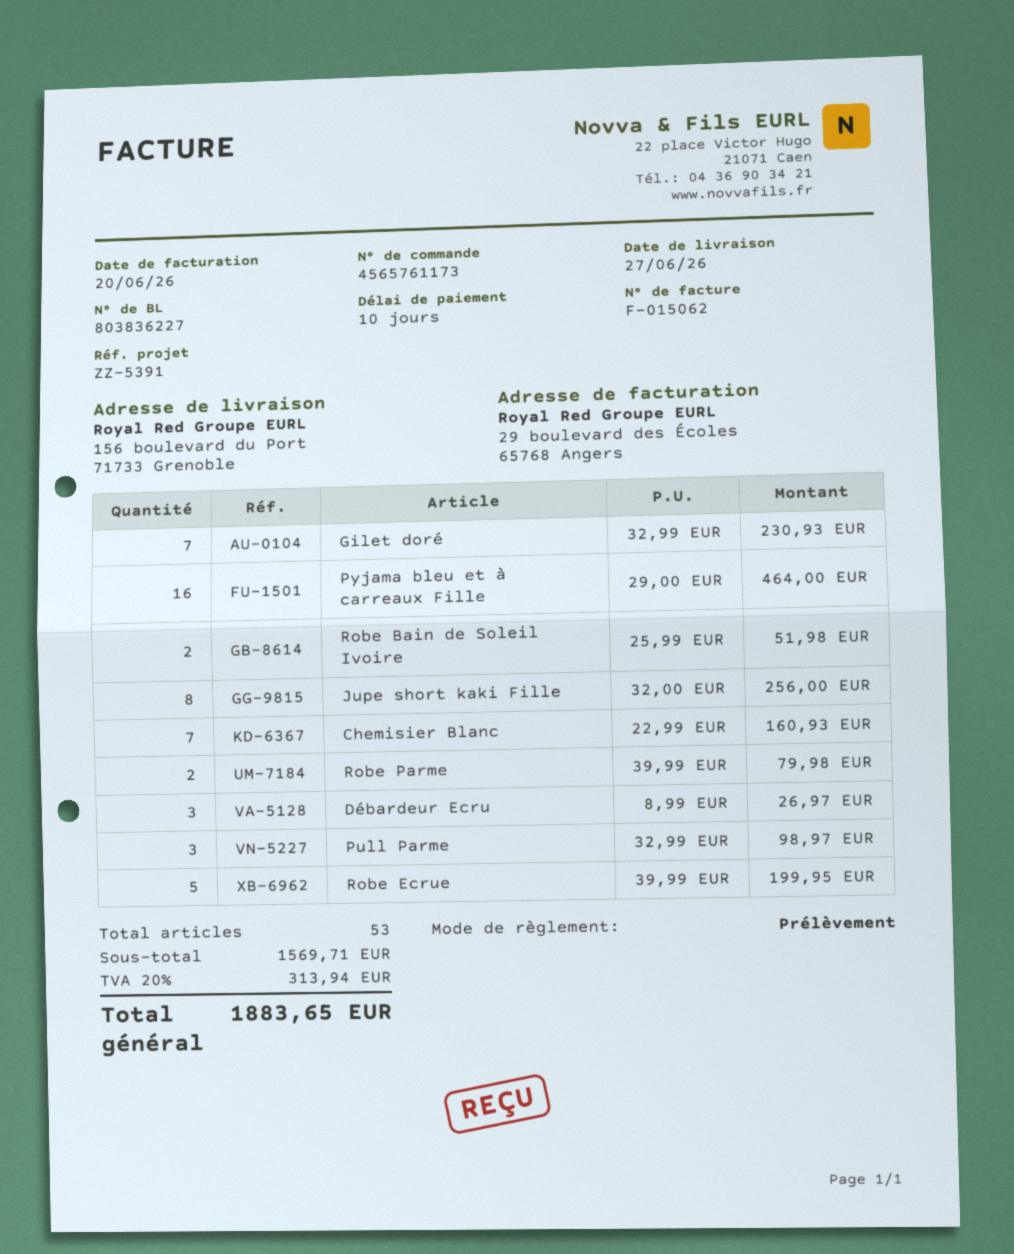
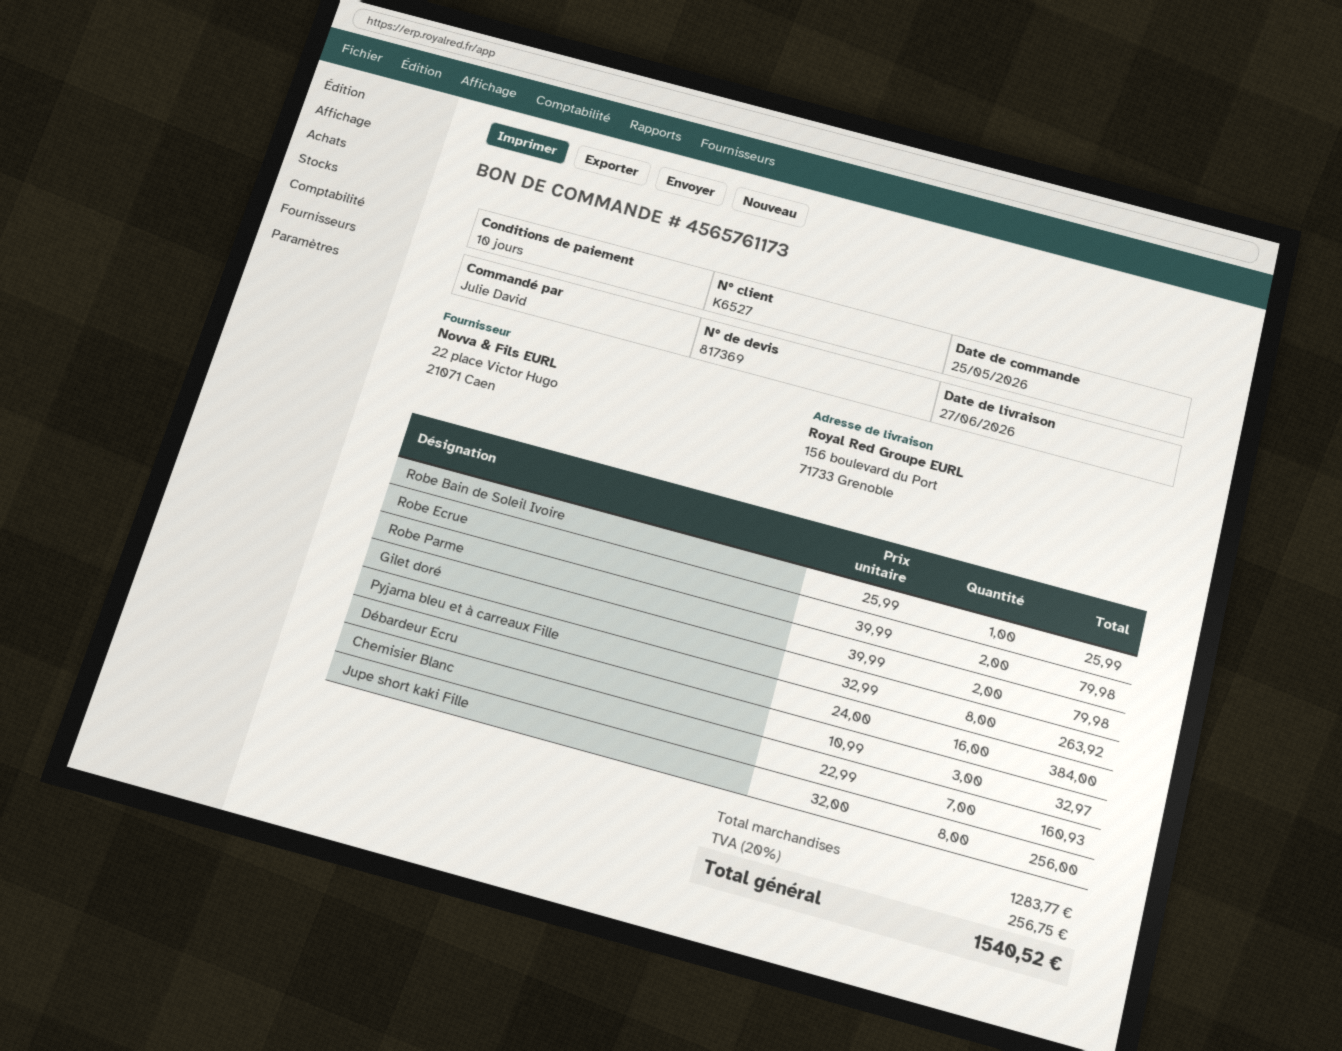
Gilet doré: 7 x 32.99 = 230.93 -> 8 x 32.99 = 263.92
Pyjama bleu et à carreaux Fille: 16 x 29.00 = 464.00 -> 16 x 24.00 = 384.00
Robe Bain de Soleil Ivoire: 2 x 25.99 = 51.98 -> 1 x 25.99 = 25.99
Débardeur Ecru: 3 x 8.99 = 26.97 -> 3 x 10.99 = 32.97
Pull Parme: 3 x 32.99 = 98.97 -> none
Robe Ecrue: 5 x 39.99 = 199.95 -> 2 x 39.99 = 79.98
subtotal: 1569.71 -> 1283.77
tax: 20% = 313.94 -> 20% = 256.75
total: 1883.65 -> 1540.52

